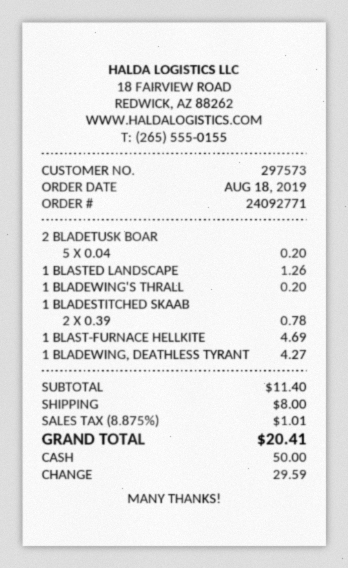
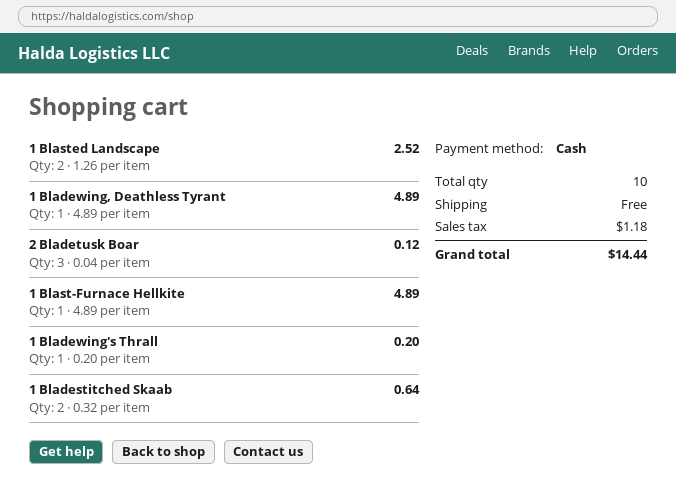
2 BLADETUSK BOAR: 5 x 0.04 = 0.20 -> 3 x 0.04 = 0.12
1 BLASTED LANDSCAPE: 1 x 1.26 = 1.26 -> 2 x 1.26 = 2.52
1 BLADESTITCHED SKAAB: 2 x 0.39 = 0.78 -> 2 x 0.32 = 0.64
1 BLAST-FURNACE HELLKITE: 1 x 4.69 = 4.69 -> 1 x 4.89 = 4.89
1 BLADEWING, DEATHLESS TYRANT: 1 x 4.27 = 4.27 -> 1 x 4.89 = 4.89
shipping: 8.00 -> 0.00
tax: 1.01 -> 1.18
total: 20.41 -> 14.44

